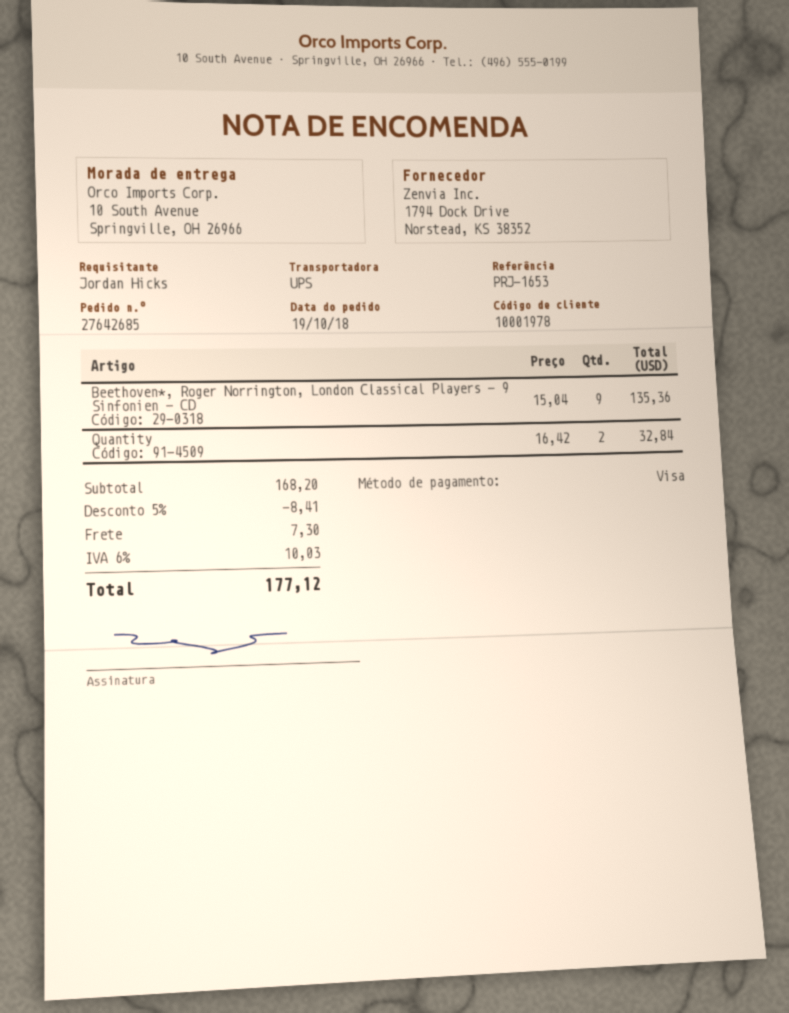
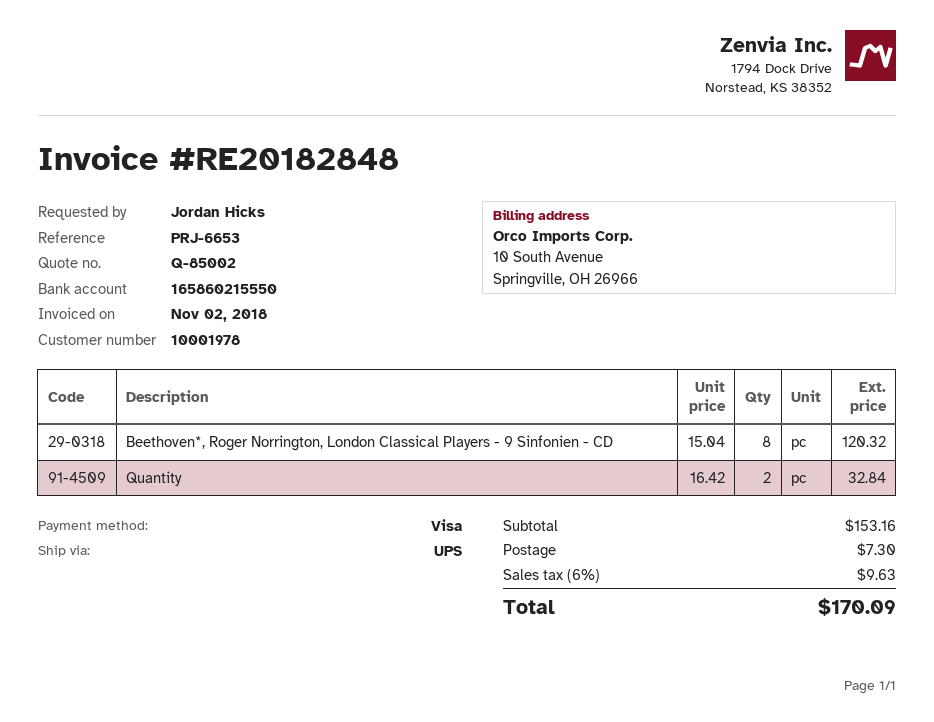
reference: PRJ-1653 -> PRJ-6653
Beethoven*, Roger Norrington, London Classical Players - 9 Sinfonien - CD: 9 x 15.04 = 135.36 -> 8 x 15.04 = 120.32
subtotal: 168.20 -> 153.16
discount: 5% = 8.41 -> none
tax: 6% = 10.03 -> 6% = 9.63
total: 177.12 -> 170.09

